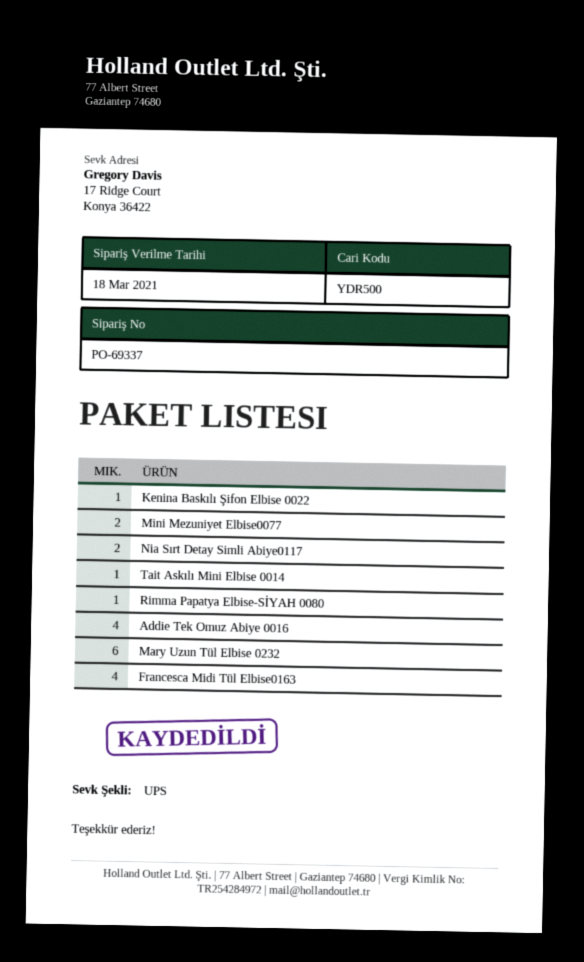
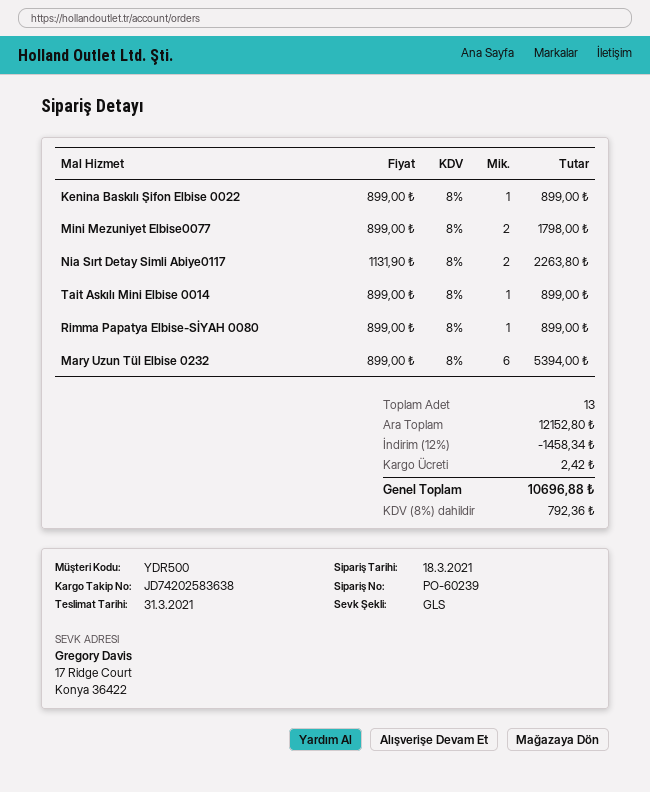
order number: PO-69337 -> PO-60239
shipping method: UPS -> GLS
Addie Tek Omuz Abiye 0016: 4 -> none
Francesca Midi Tül Elbise0163: 4 -> none

